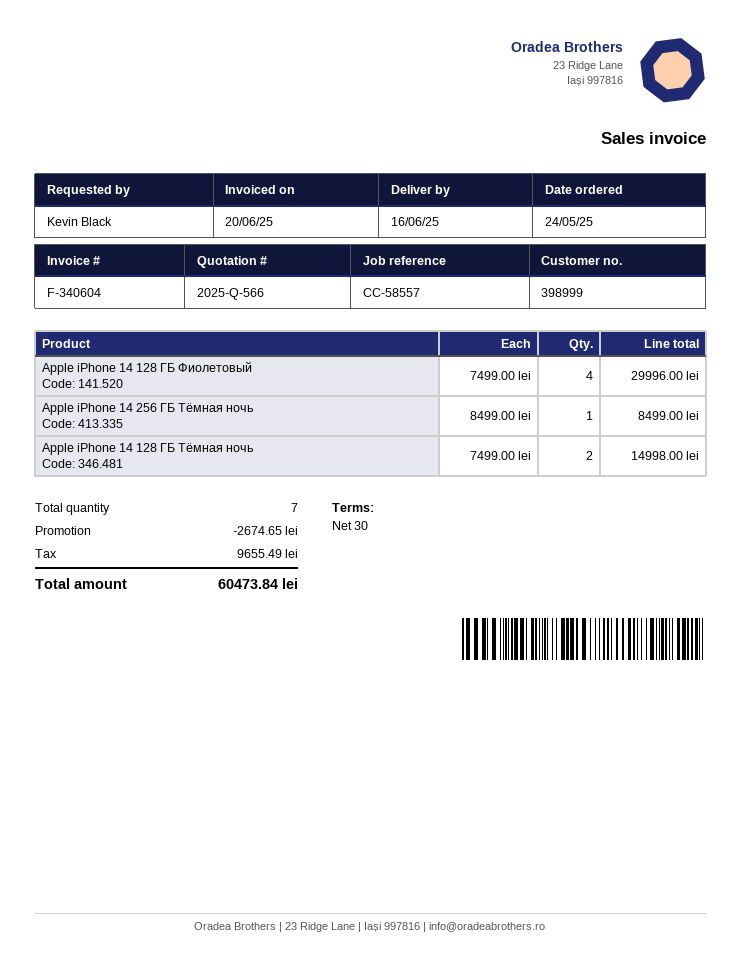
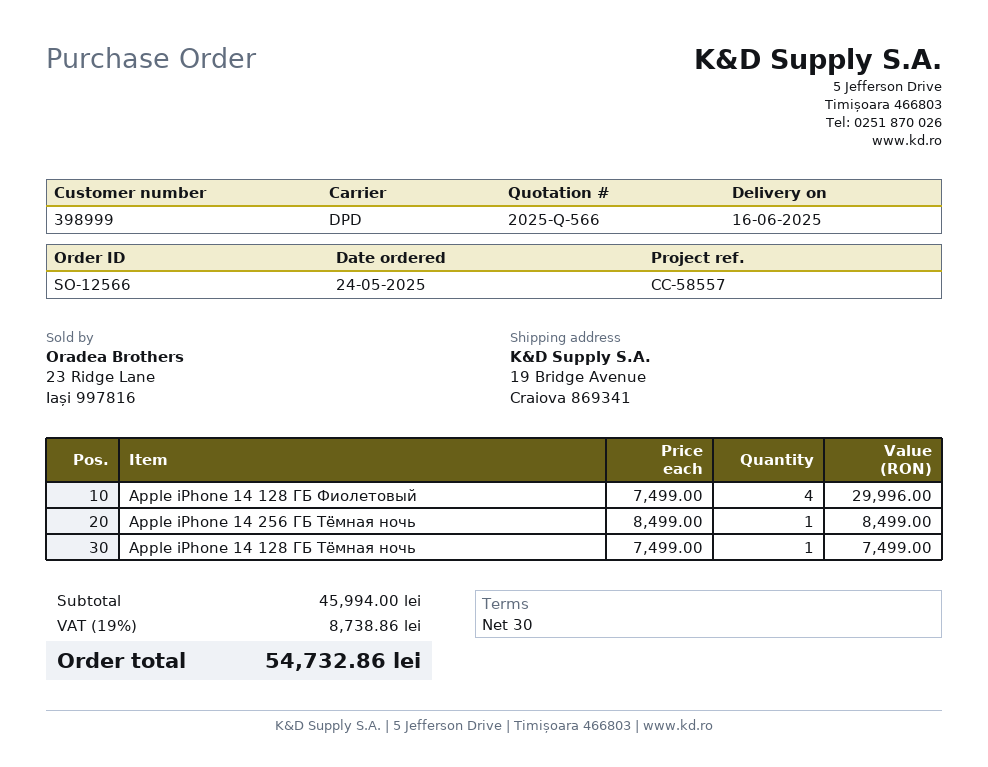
Apple iPhone 14 128 ГБ Тёмная ночь: 2 x 7499.00 = 14998.00 -> 1 x 7499.00 = 7499.00
discount: 2674.65 -> none
tax: 9655.49 -> 8738.86
total: 60473.84 -> 54732.86

